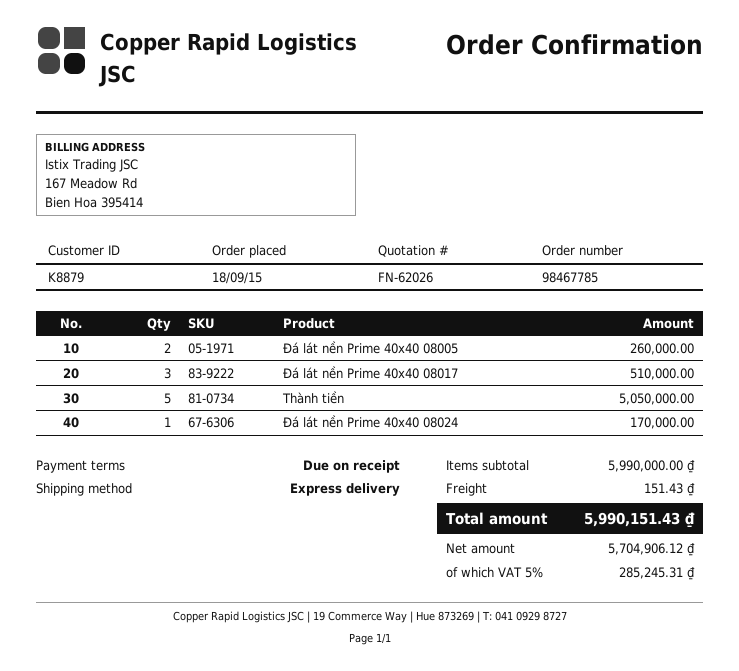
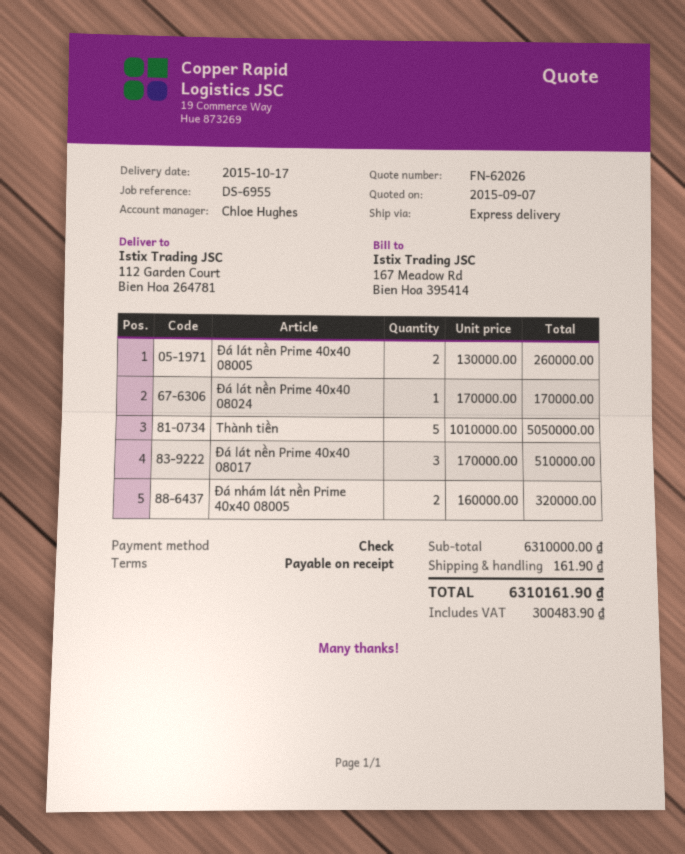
Đá nhám lát nền Prime 40x40 08005: none -> 2 for 320000.00
subtotal: 5990000.00 -> 6310000.00
shipping: 151.43 -> 161.90
tax: 285245.31 -> 300483.90
total: 5990151.43 -> 6310161.90

